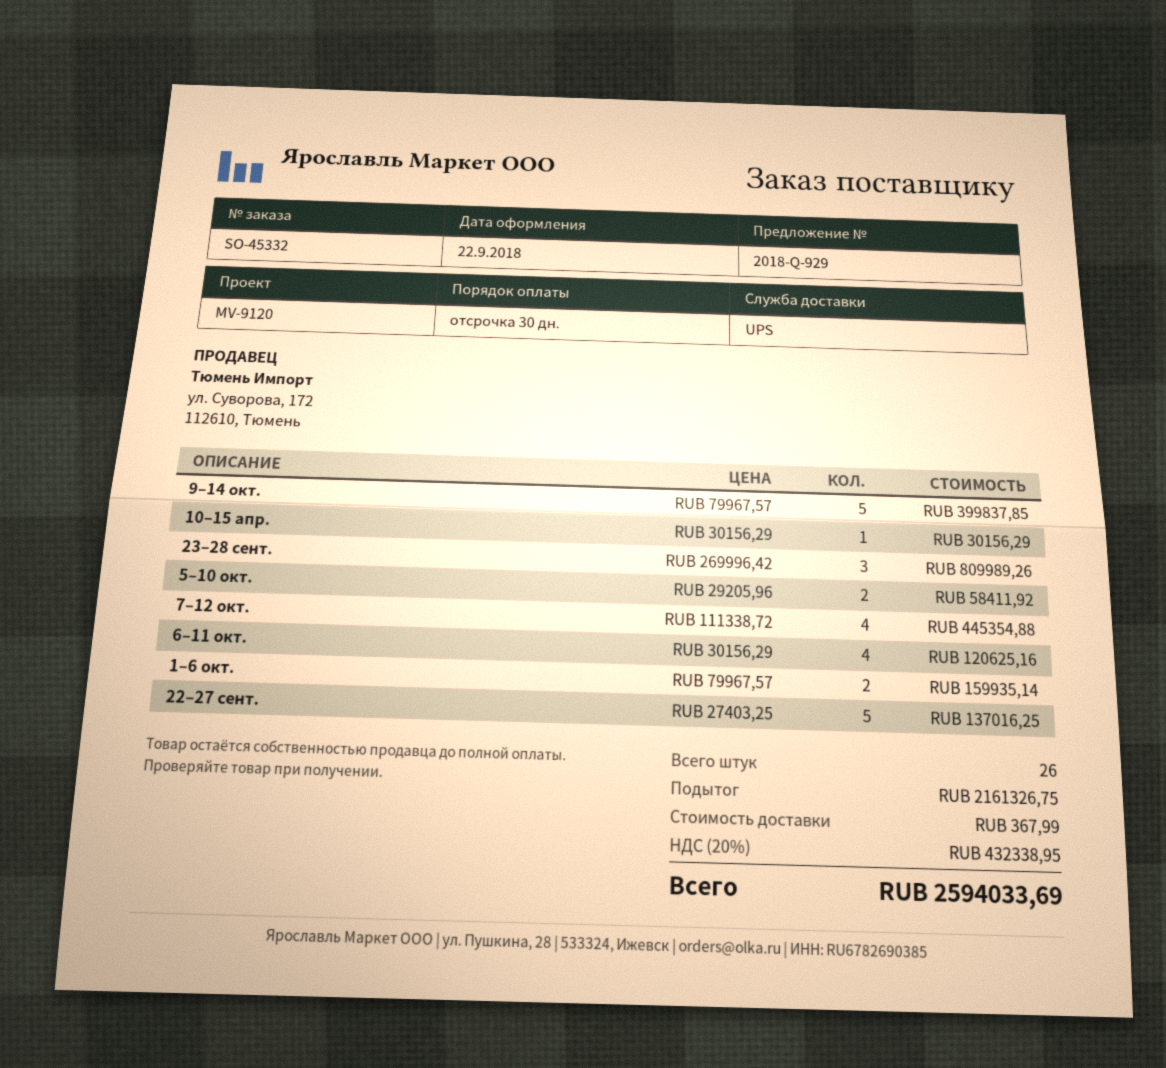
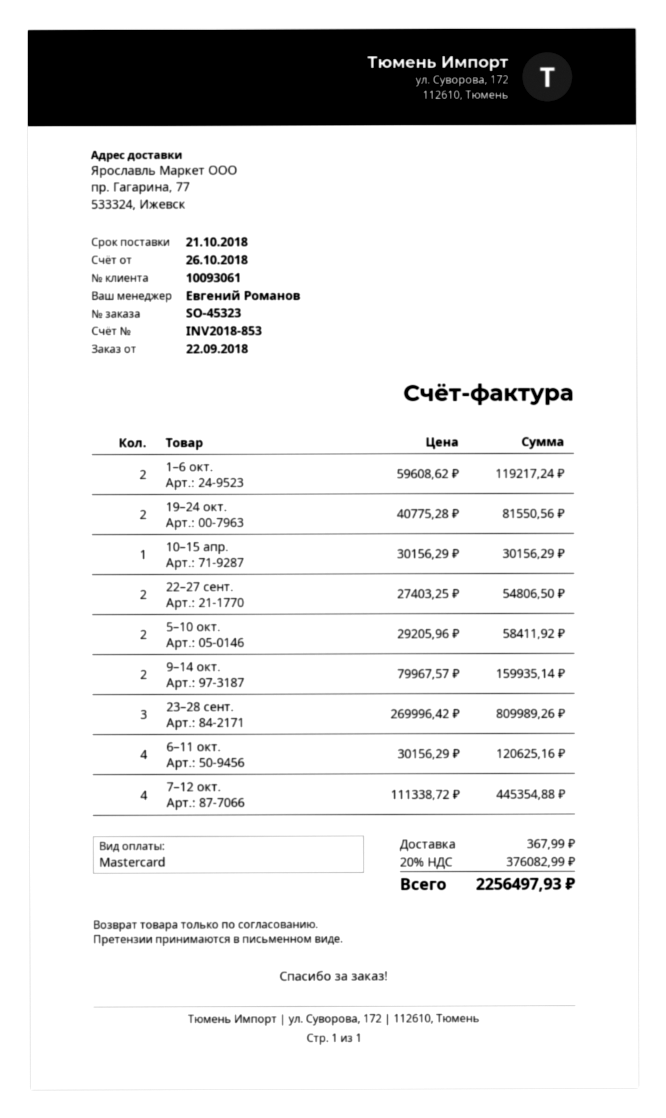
order number: SO-45332 -> SO-45323
9–14 окт.: 5 x 79967.57 = 399837.85 -> 2 x 79967.57 = 159935.14
1–6 окт.: 2 x 79967.57 = 159935.14 -> 2 x 59608.62 = 119217.24
22–27 сент.: 5 x 27403.25 = 137016.25 -> 2 x 27403.25 = 54806.50
19–24 окт.: none -> 2 x 40775.28 = 81550.56
tax: 20% = 432338.95 -> 20% = 376082.99
total: 2594033.69 -> 2256497.93

